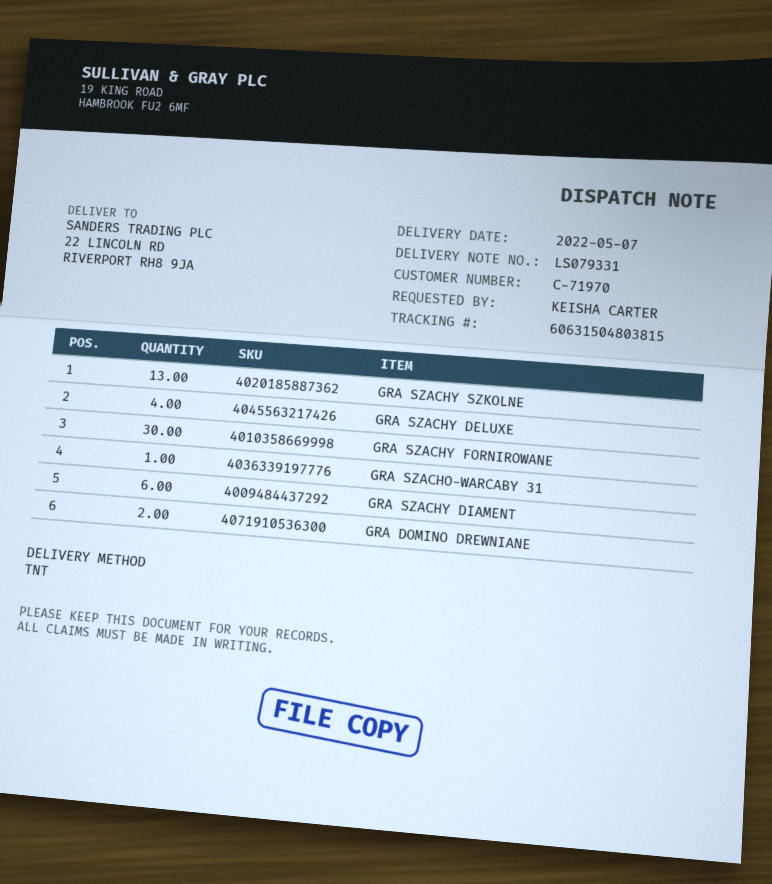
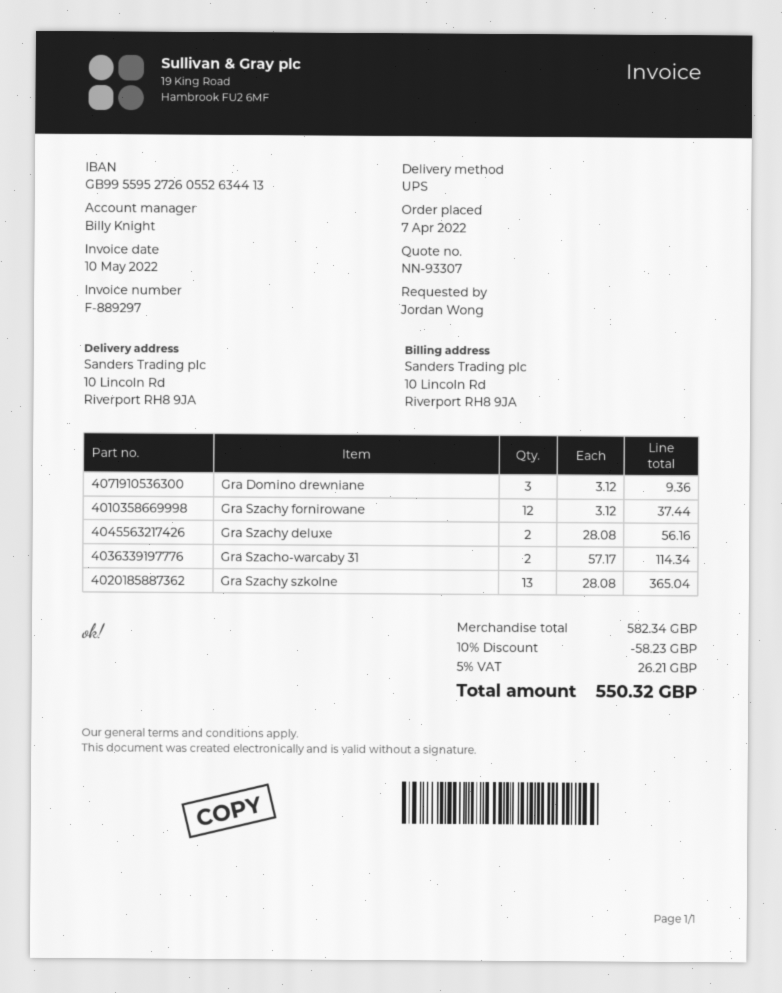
ordered by: KEISHA CARTER -> Jordan Wong
shipping method: TNT -> UPS
ship to: 22 LINCOLN RD, RIVERPORT RH8 9JA -> 10 Lincoln Rd, Riverport RH8 9JA
GRA SZACHY DELUXE: 4 -> 2
GRA SZACHY FORNIROWANE: 30 -> 12
GRA SZACHO-WARCABY 31: 1 -> 2
GRA SZACHY DIAMENT: 6 -> none
GRA DOMINO DREWNIANE: 2 -> 3

